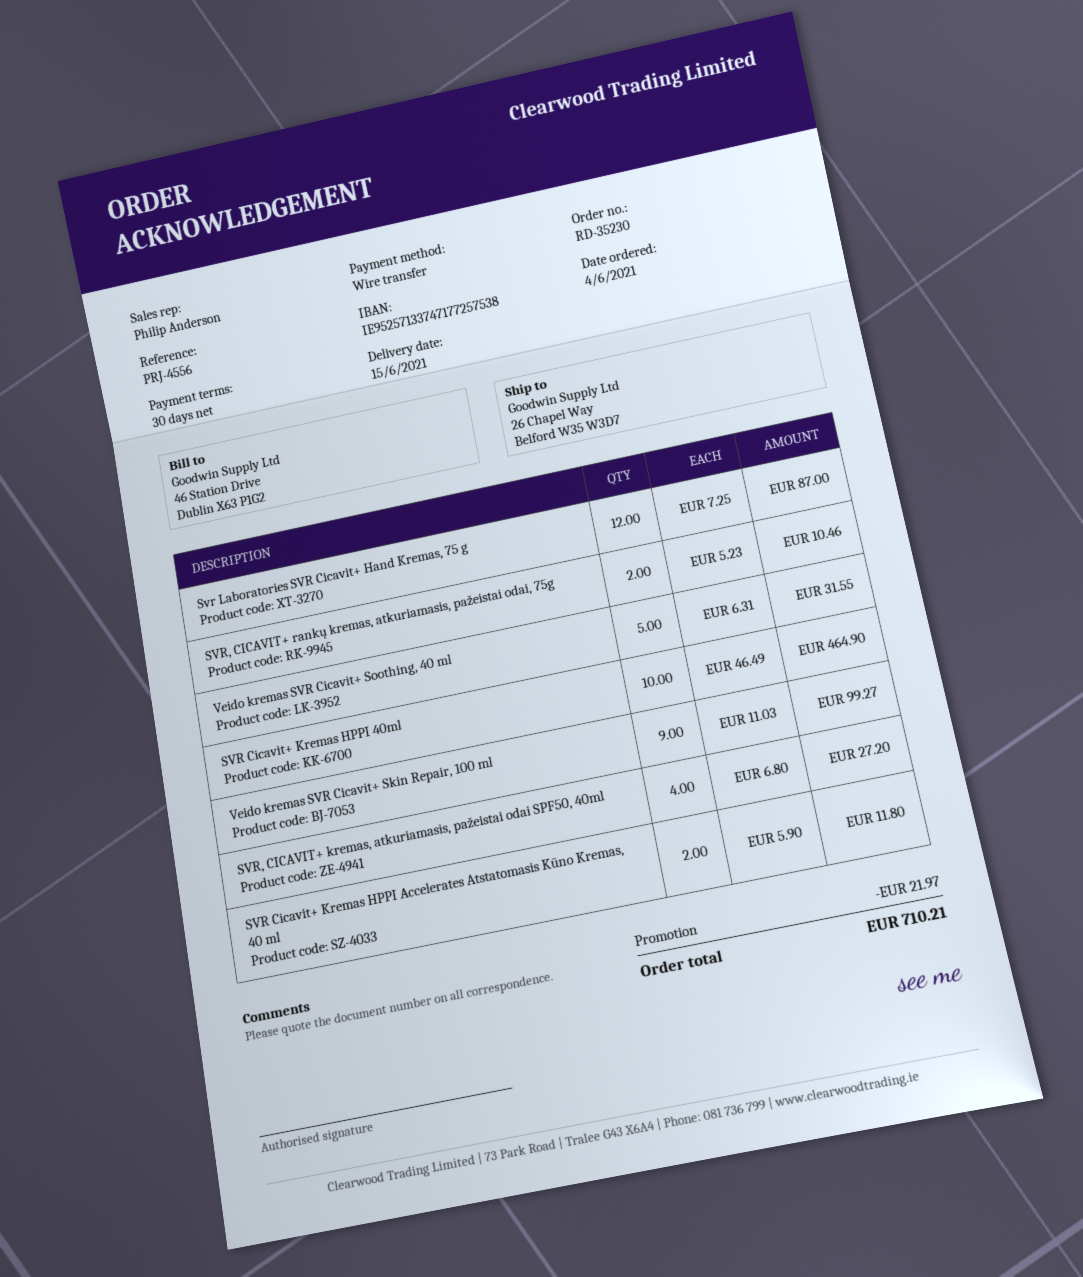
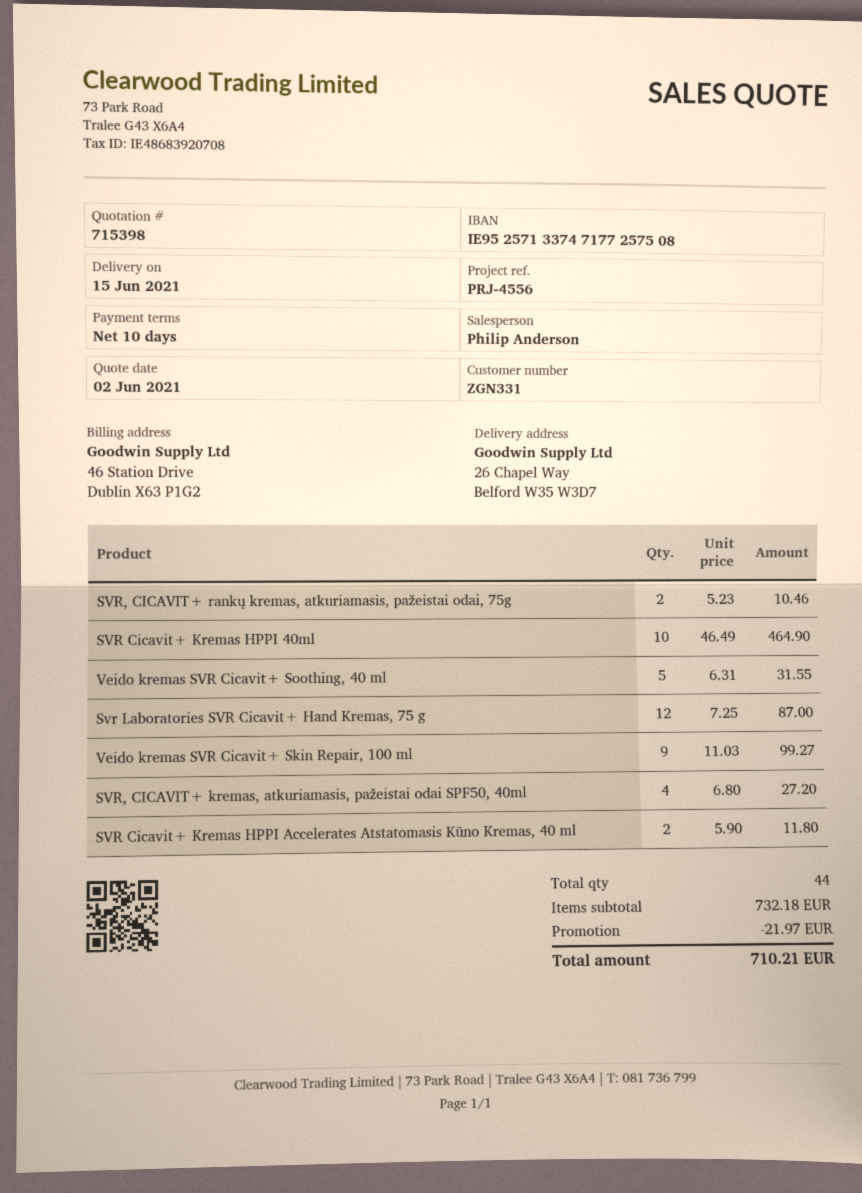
payment terms: 30 days -> 10 days
bank account: IE95257133747177257538 -> IE95257133747177257508

